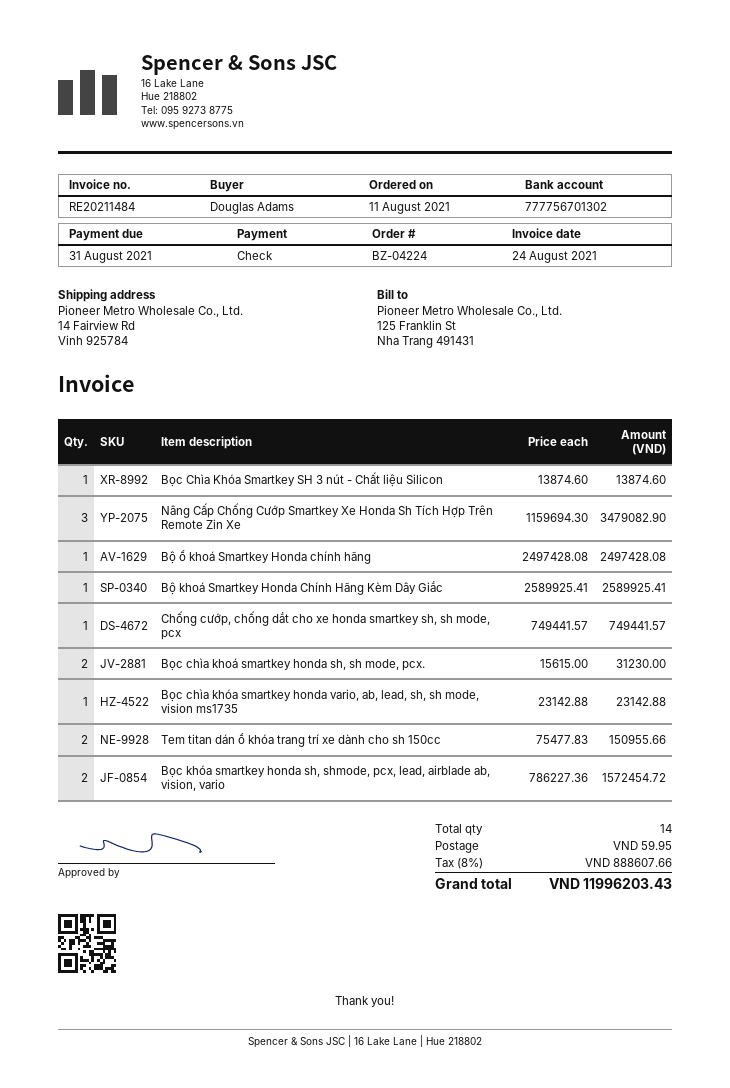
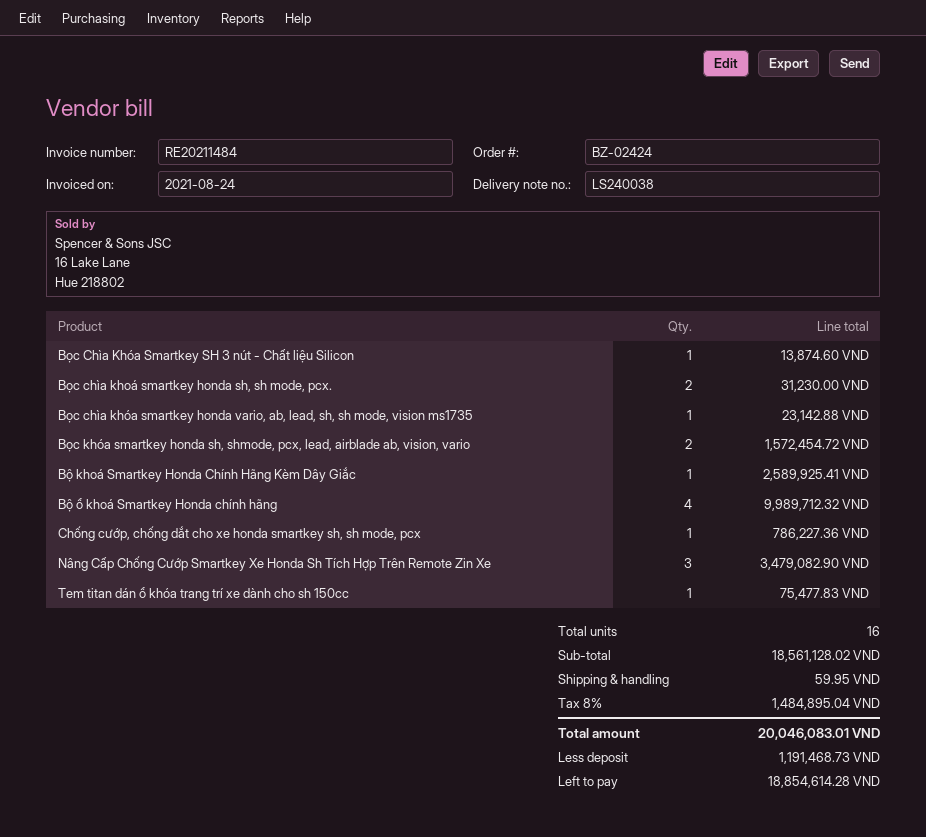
order number: BZ-04224 -> BZ-02424
Bộ ổ khoá Smartkey Honda chính hãng: 1 for 2497428.08 -> 4 for 9989712.32
Chống cướp, chống dắt cho xe honda smartkey sh, sh mode, pcx: 1 for 749441.57 -> 1 for 786227.36
Tem titan dán ổ khóa trang trí xe dành cho sh 150cc: 2 for 150955.66 -> 1 for 75477.83
total quantity: 14 -> 16
tax: 8% = 888607.66 -> 8% = 1484895.04
total: 11996203.43 -> 20046083.01

